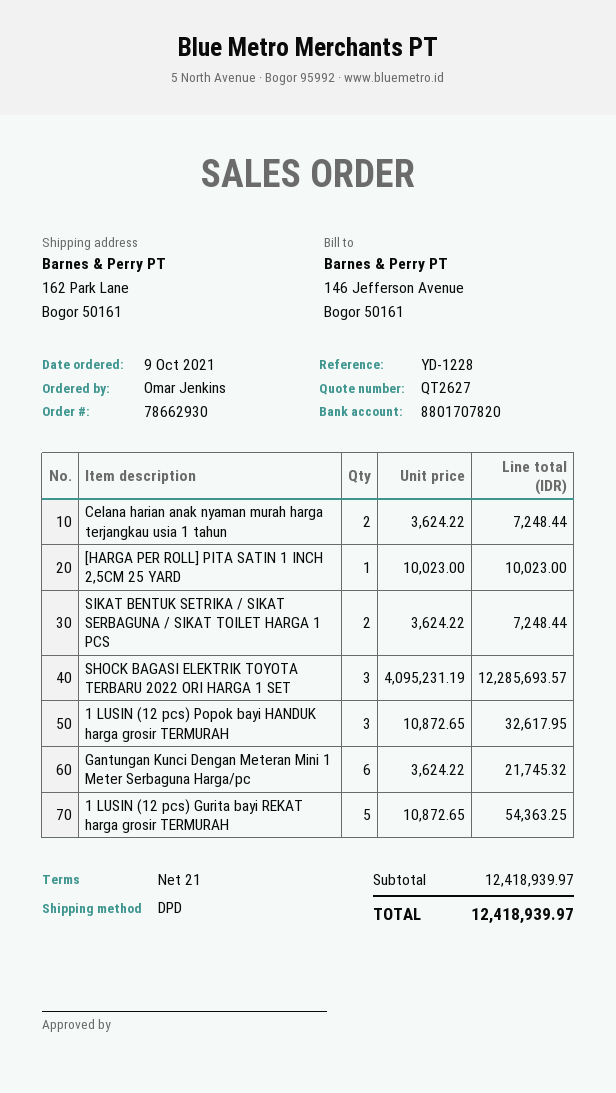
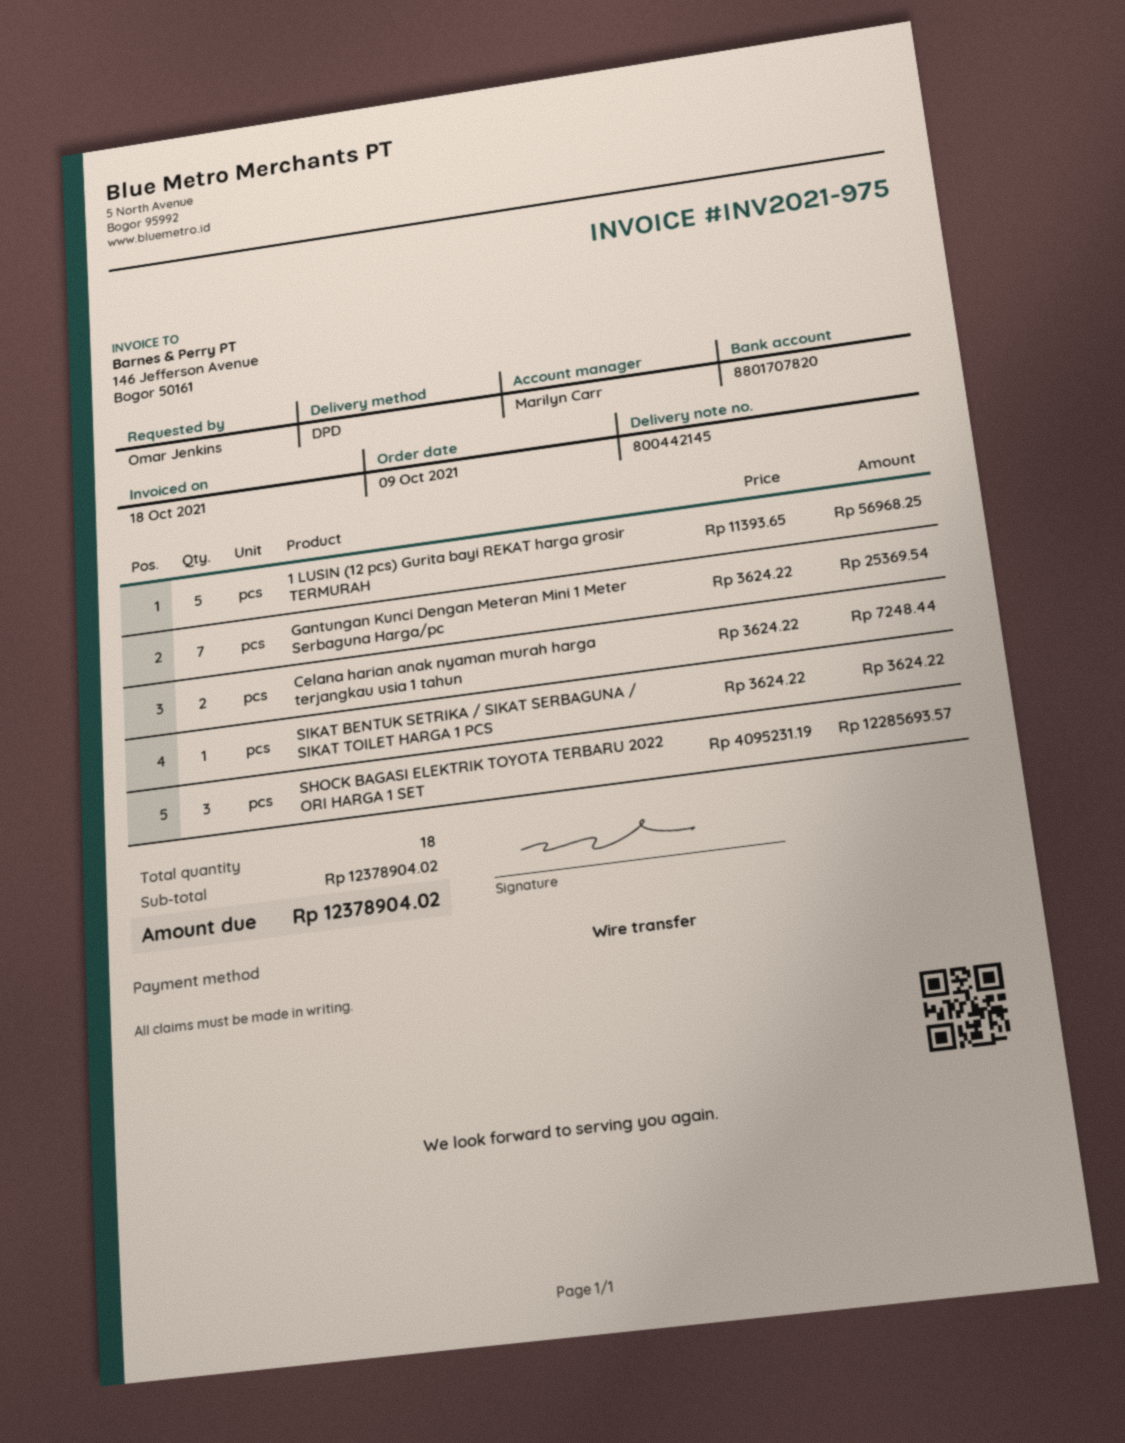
[HARGA PER ROLL] PITA SATIN 1 INCH 2,5CM 25 YARD: 1 x 10023.00 = 10023.00 -> none
SIKAT BENTUK SETRIKA / SIKAT SERBAGUNA / SIKAT TOILET HARGA 1 PCS: 2 x 3624.22 = 7248.44 -> 1 x 3624.22 = 3624.22
1 LUSIN (12 pcs) Popok bayi HANDUK harga grosir TERMURAH: 3 x 10872.65 = 32617.95 -> none
Gantungan Kunci Dengan Meteran Mini 1 Meter Serbaguna Harga/pc: 6 x 3624.22 = 21745.32 -> 7 x 3624.22 = 25369.54
1 LUSIN (12 pcs) Gurita bayi REKAT harga grosir TERMURAH: 5 x 10872.65 = 54363.25 -> 5 x 11393.65 = 56968.25
subtotal: 12418939.97 -> 12378904.02
total: 12418939.97 -> 12378904.02

